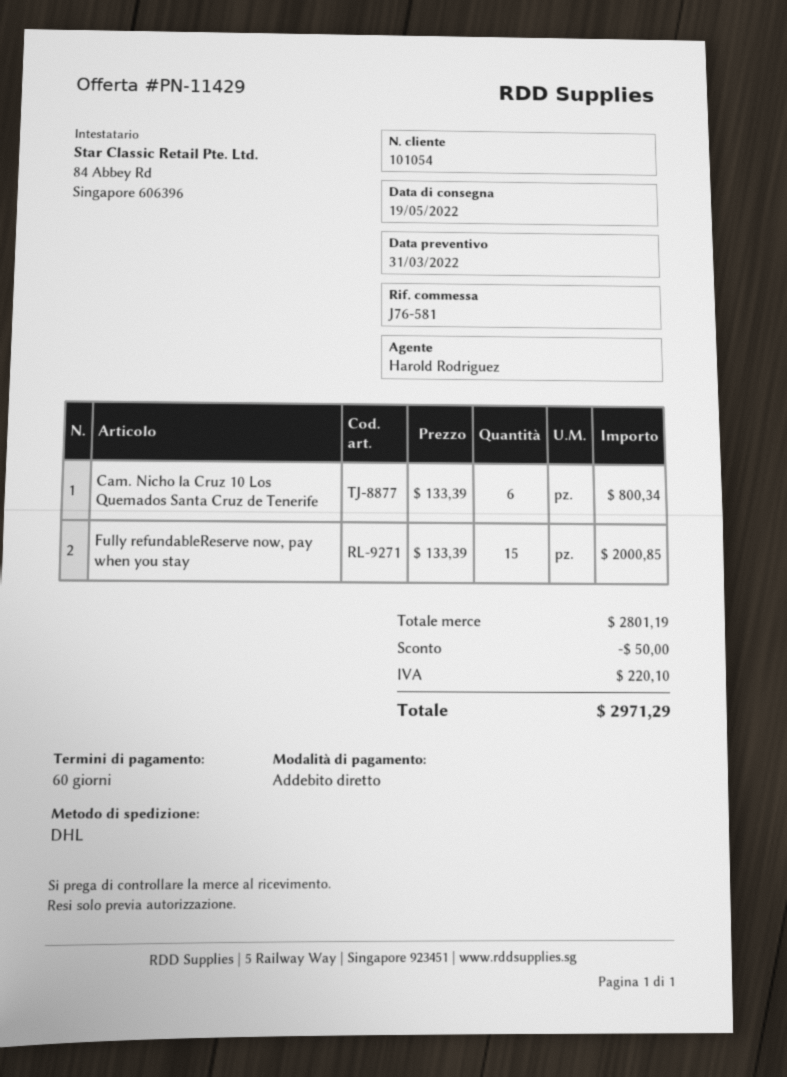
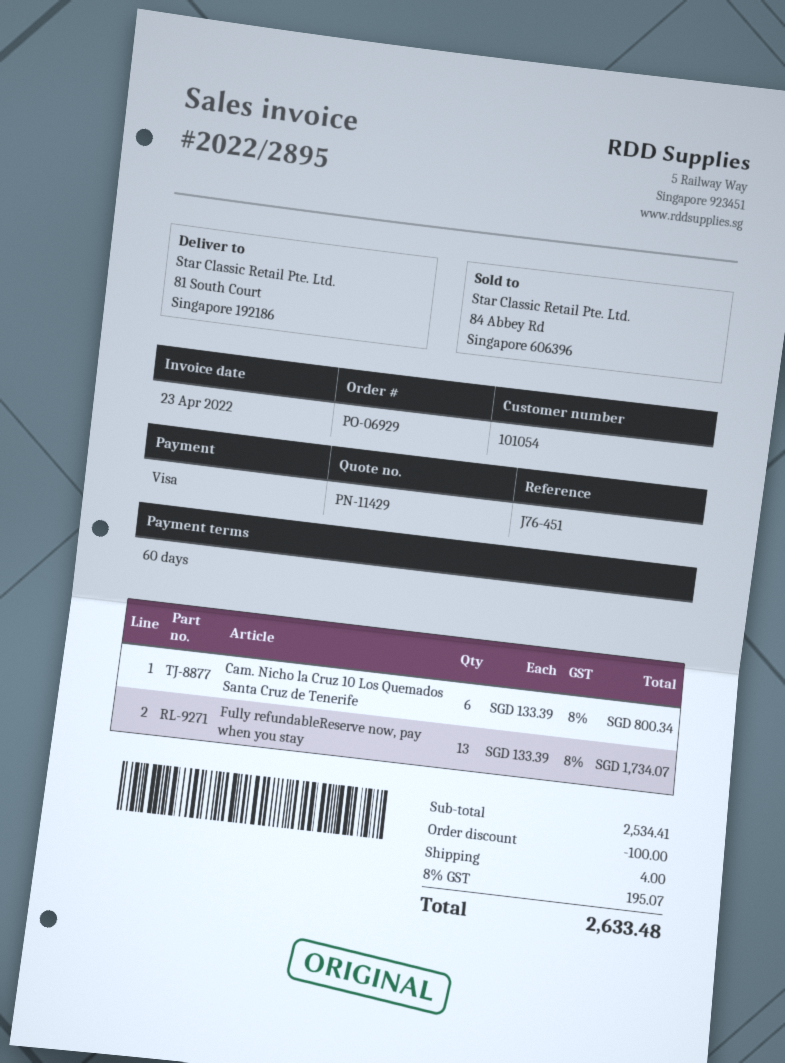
reference: J76-581 -> J76-451
payment method: direct debit -> Visa
Fully refundableReserve now, pay when you stay: 15 x 133.39 = 2000.85 -> 13 x 133.39 = 1734.07
subtotal: 2801.19 -> 2534.41
discount: 50.00 -> 100.00
shipping: none -> 4.00
tax: 220.10 -> 195.07
total: 2971.29 -> 2633.48

